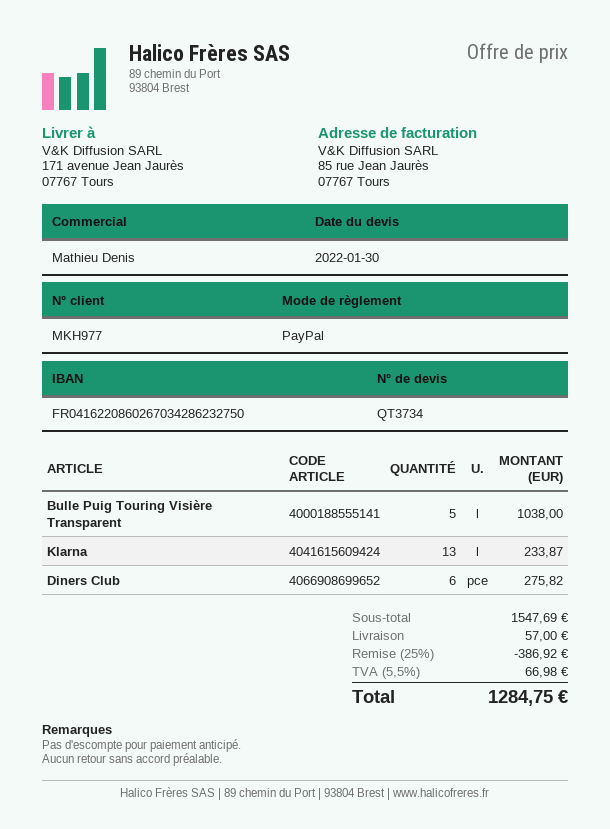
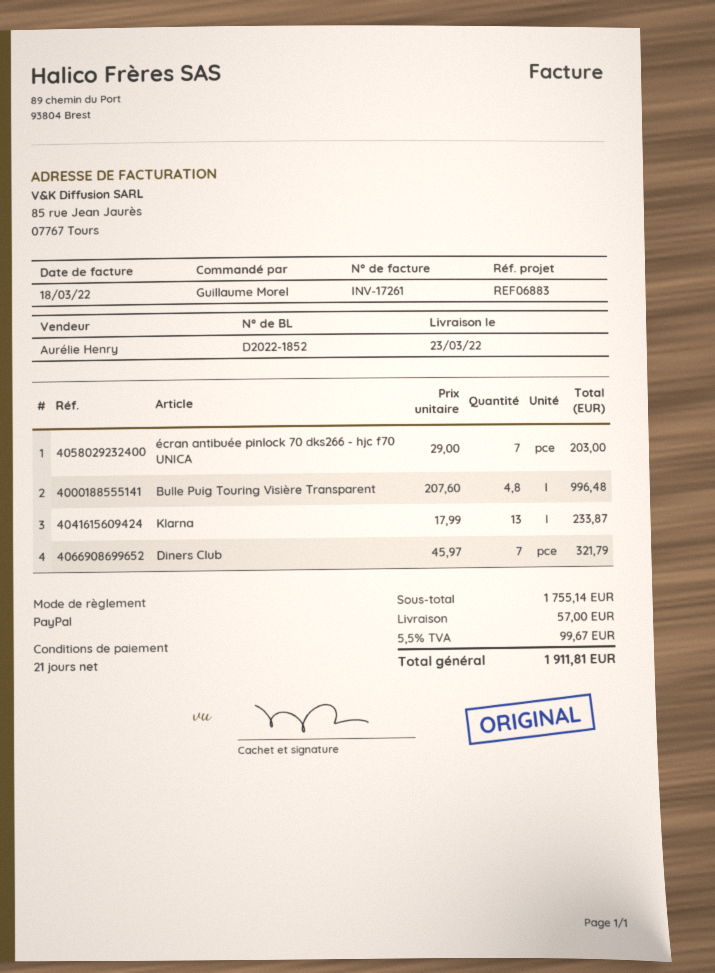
sales rep: Mathieu Denis -> Aurélie Henry
Bulle Puig Touring Visière Transparent: 5 for 1038.00 -> 4.8 for 996.48
Diners Club: 6 for 275.82 -> 7 for 321.79
écran antibuée pinlock 70 dks266 - hjc f70 UNICA: none -> 7 for 203.00
subtotal: 1547.69 -> 1755.14
discount: 25% = 386.92 -> none
tax: 5.5% = 66.98 -> 5.5% = 99.67
total: 1284.75 -> 1911.81

